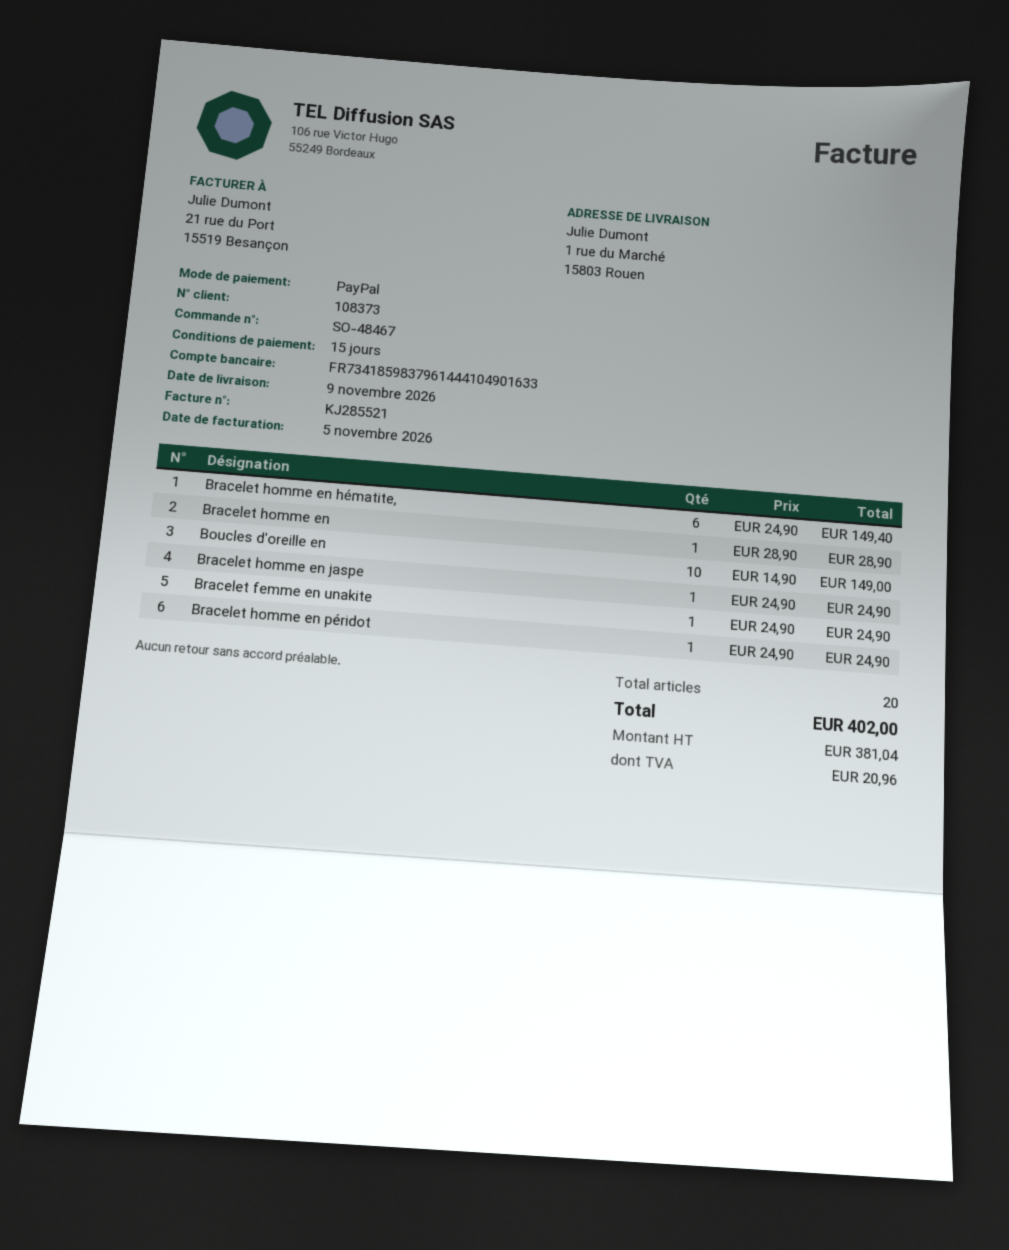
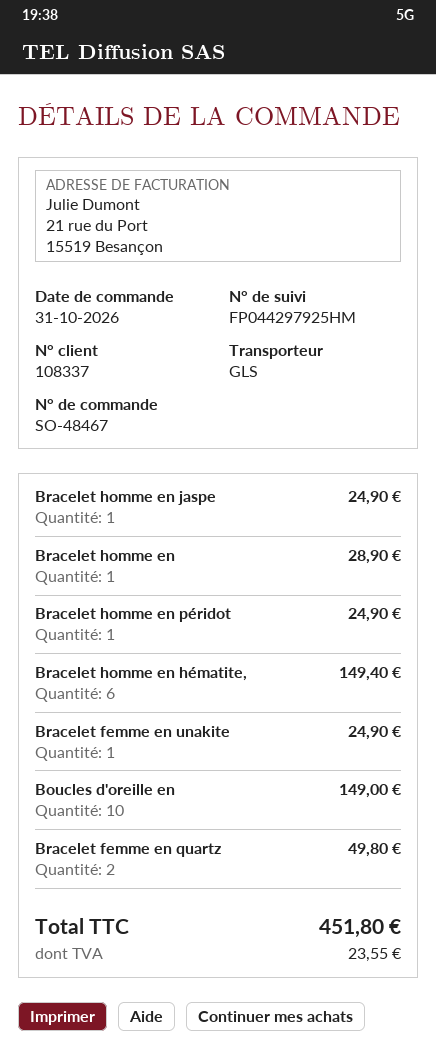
customer number: 108373 -> 108337
Bracelet femme en quartz: none -> 2 for 49.80
tax: 20.96 -> 23.55
total: 402.00 -> 451.80

